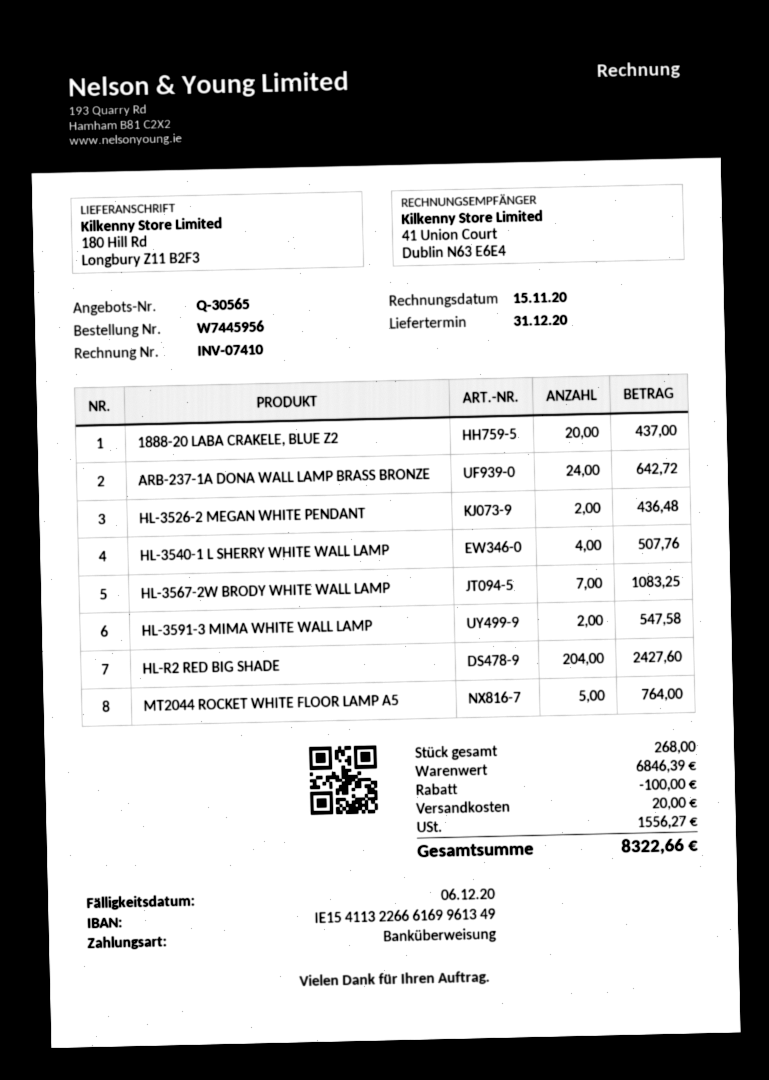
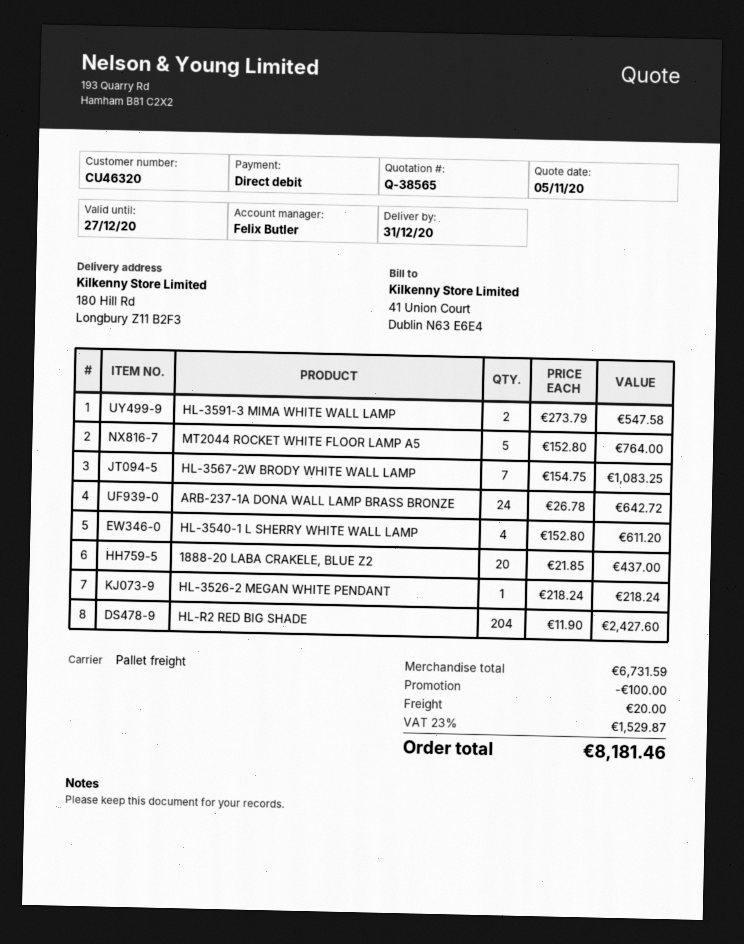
quote number: Q-30565 -> Q-38565
payment method: bank transfer -> direct debit
HL-3526-2 MEGAN WHITE PENDANT: 2 for 436.48 -> 1 for 218.24
HL-3540-1 L SHERRY WHITE WALL LAMP: 4 for 507.76 -> 4 for 611.20
subtotal: 6846.39 -> 6731.59
tax: 1556.27 -> 1529.87
total: 8322.66 -> 8181.46

